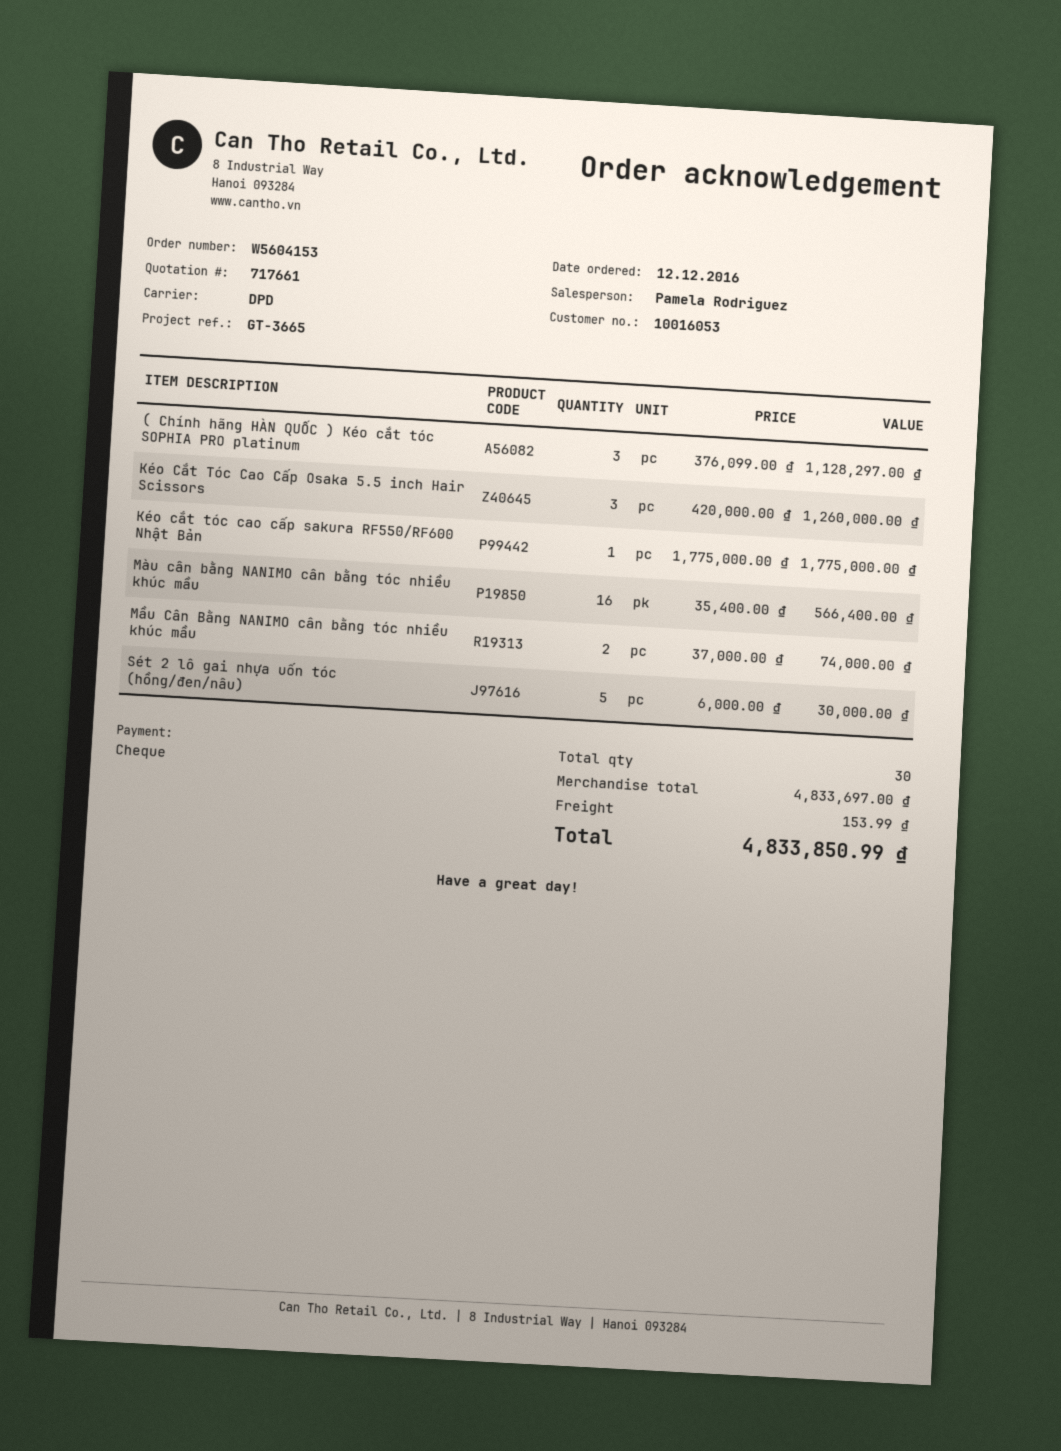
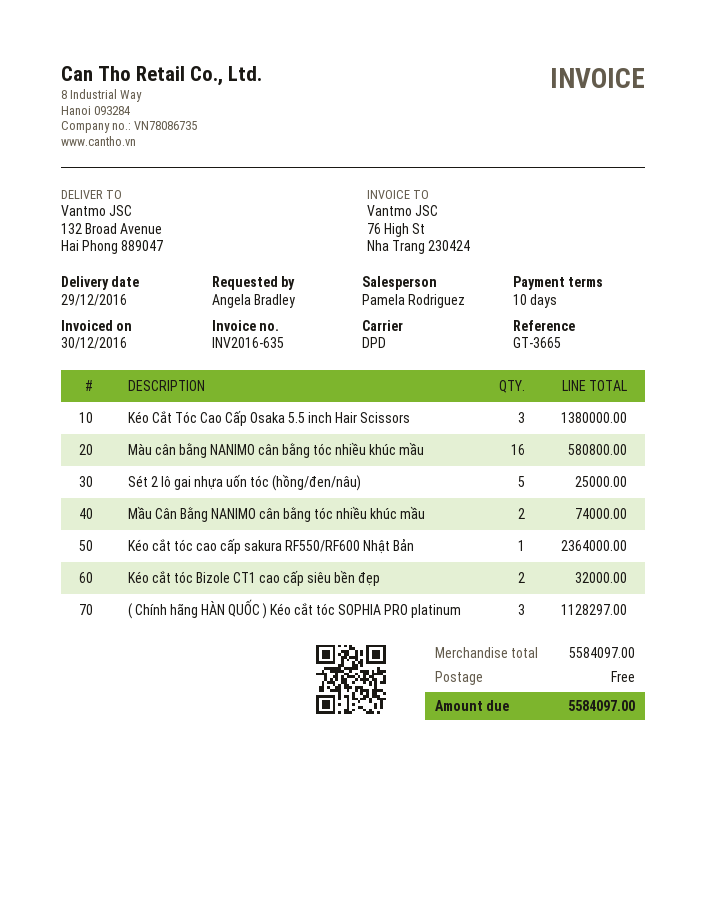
Kéo Cắt Tóc Cao Cấp Osaka 5.5 inch Hair Scissors: 3 for 1260000.00 -> 3 for 1380000.00
Kéo cắt tóc cao cấp sakura RF550/RF600 Nhật Bản: 1 for 1775000.00 -> 1 for 2364000.00
Màu cân bằng NANIMO cân bằng tóc nhiều khúc mầu: 16 for 566400.00 -> 16 for 580800.00
Sét 2 lô gai nhựa uốn tóc (hồng/đen/nâu): 5 for 30000.00 -> 5 for 25000.00
Kéo cắt tóc Bizole CT1 cao cấp siêu bền đẹp: none -> 2 for 32000.00
subtotal: 4833697.00 -> 5584097.00
shipping: 153.99 -> 0.00
total: 4833850.99 -> 5584097.00

